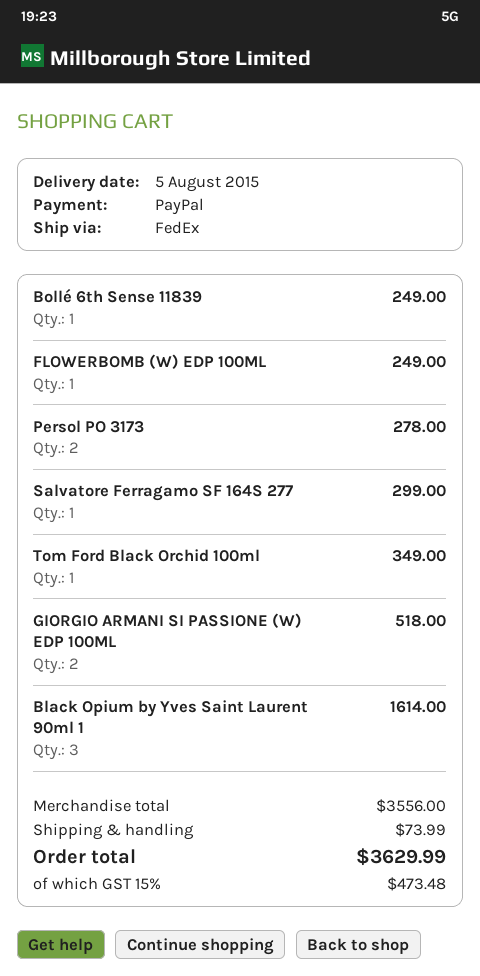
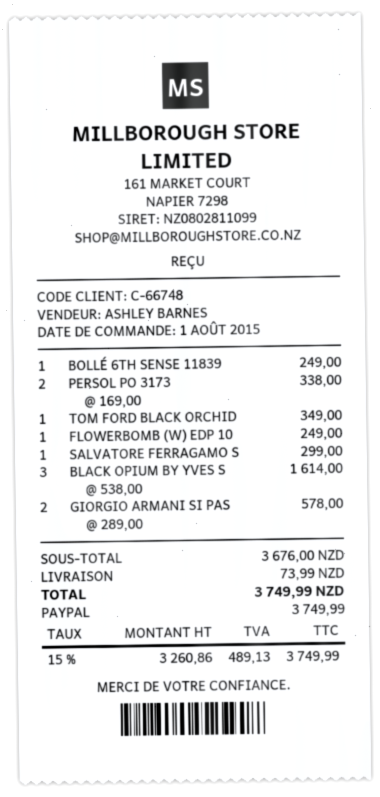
Persol PO 3173: 2 for 278.00 -> 2 for 338.00
GIORGIO ARMANI SI PASSIONE (W) EDP 100ML: 2 for 518.00 -> 2 for 578.00
subtotal: 3556.00 -> 3676.00
tax: 15% = 473.48 -> 15% = 489.13
total: 3629.99 -> 3749.99

